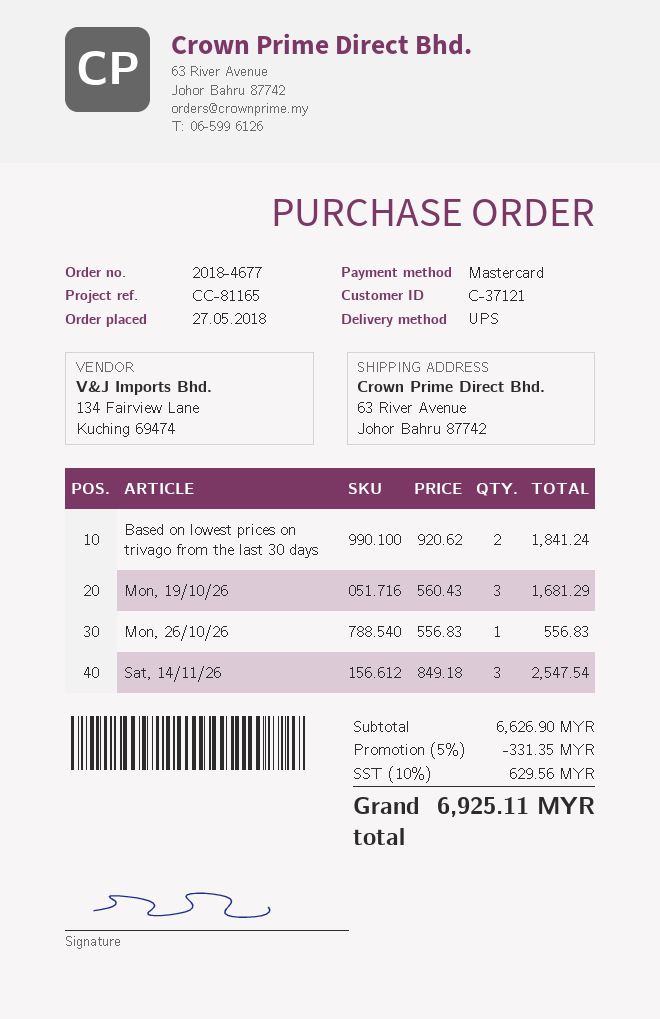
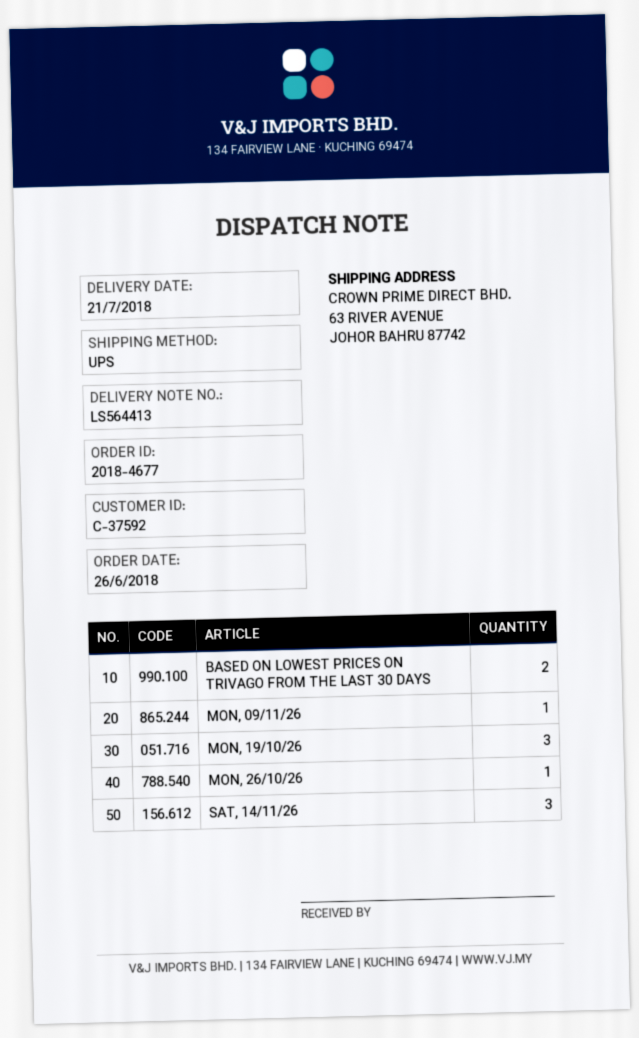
order date: 2018-05-27 -> 2018-06-26
customer number: C-37121 -> C-37592
MON, 09/11/26: none -> 1

